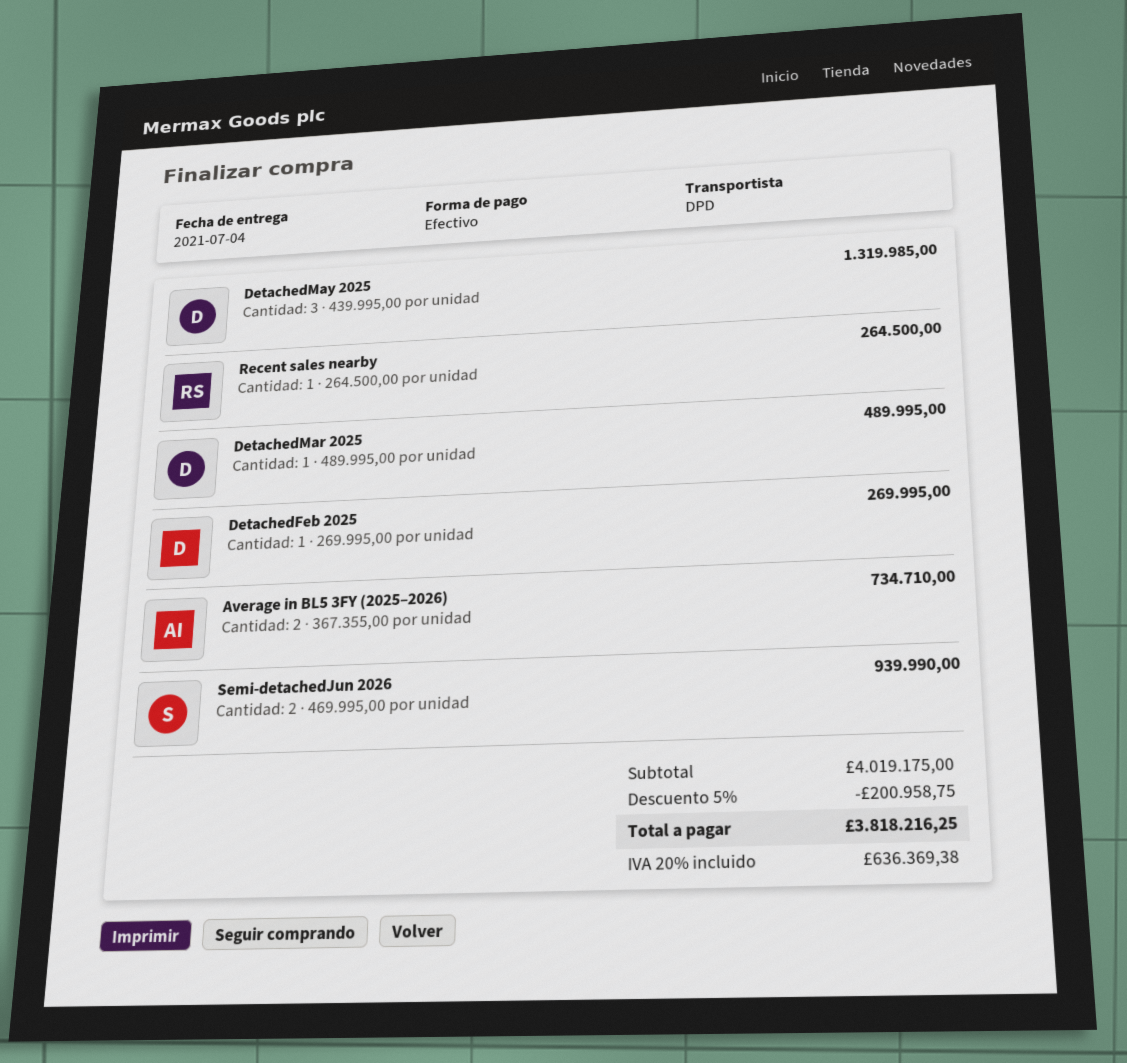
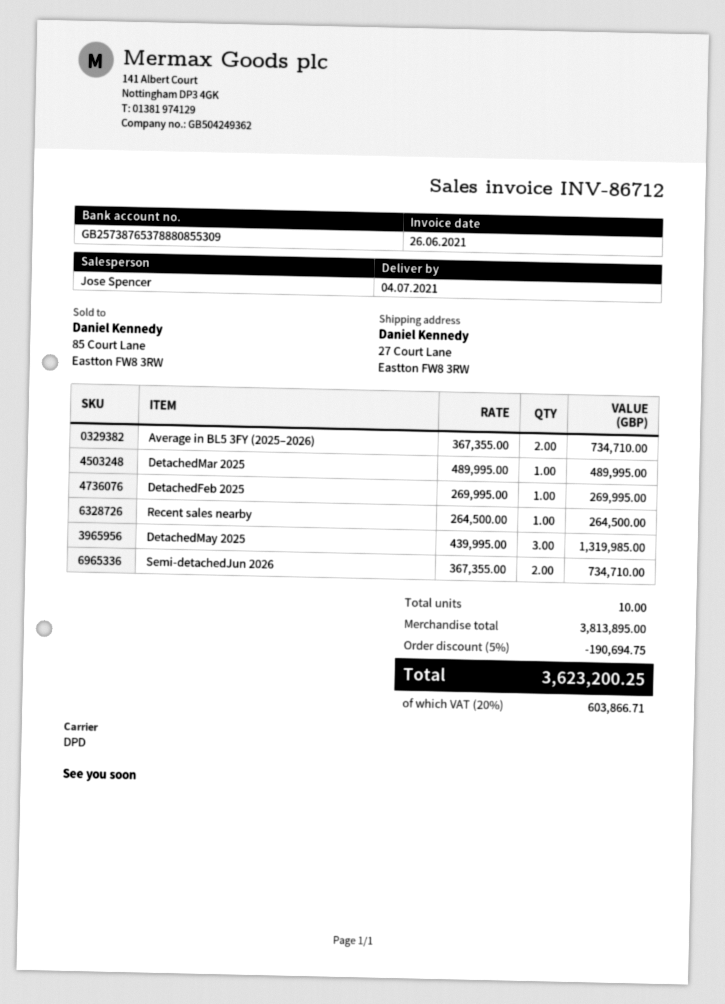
Semi-detachedJun 2026: 2 x 469995.00 = 939990.00 -> 2 x 367355.00 = 734710.00
subtotal: 4019175.00 -> 3813895.00
discount: 5% = 200958.75 -> 5% = 190694.75
tax: 20% = 636369.38 -> 20% = 603866.71
total: 3818216.25 -> 3623200.25

